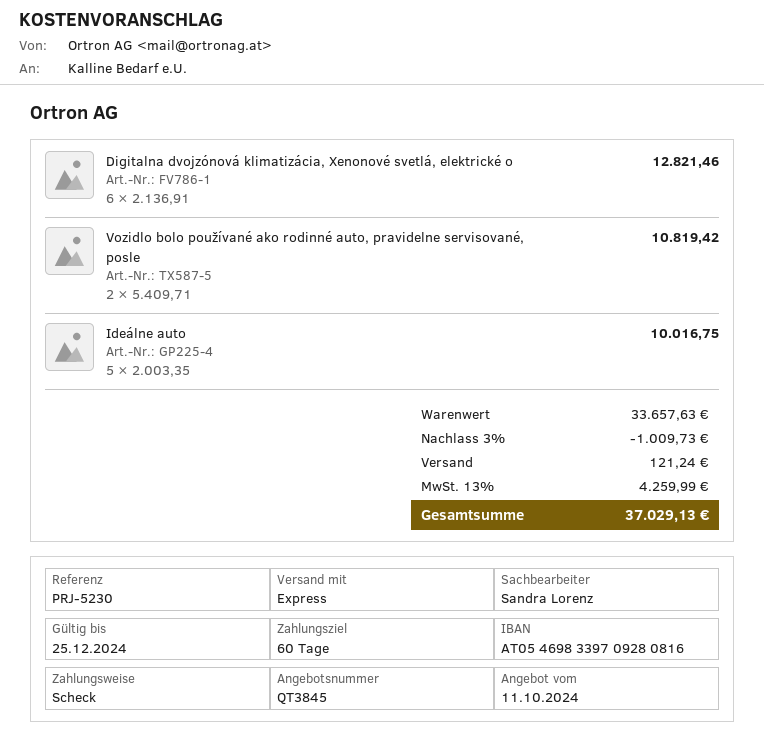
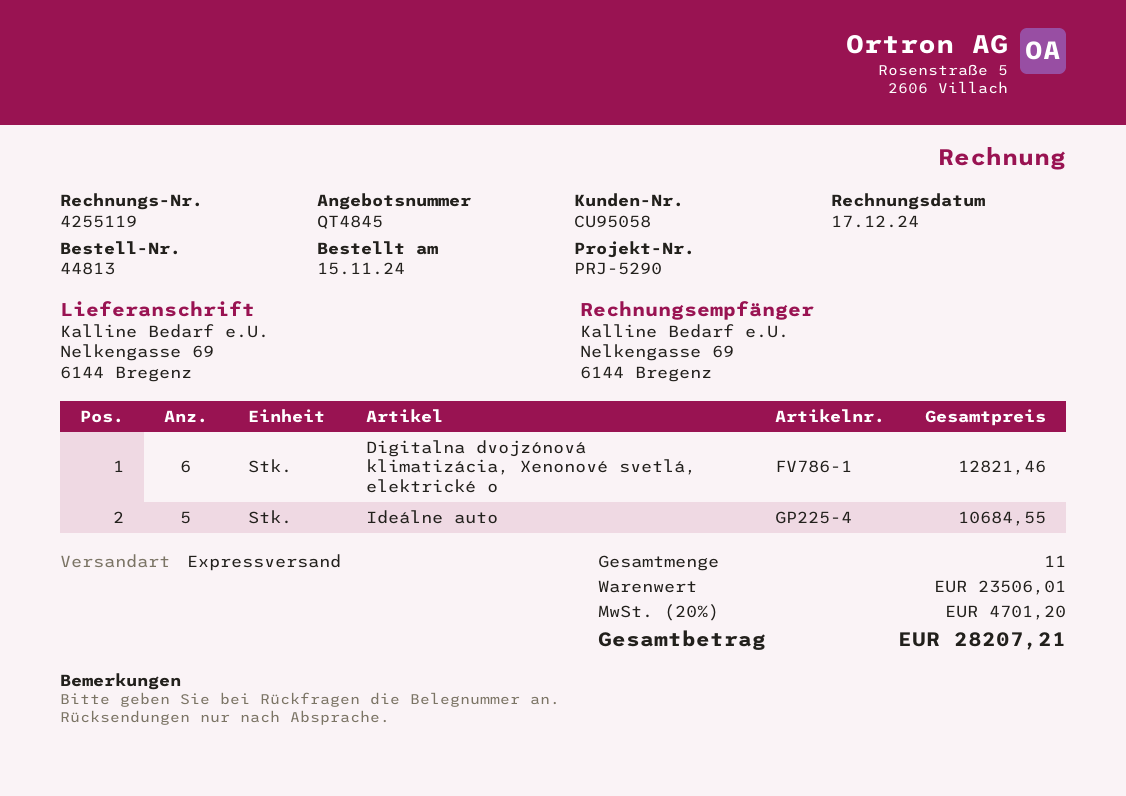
quote number: QT3845 -> QT4845
reference: PRJ-5230 -> PRJ-5290
Vozidlo bolo používané ako rodinné auto, pravidelne servisované, posle: 2 for 10819.42 -> none
Ideálne auto: 5 for 10016.75 -> 5 for 10684.55
subtotal: 33657.63 -> 23506.01
discount: 3% = 1009.73 -> none
shipping: 121.24 -> none
tax: 13% = 4259.99 -> 20% = 4701.20
total: 37029.13 -> 28207.21

